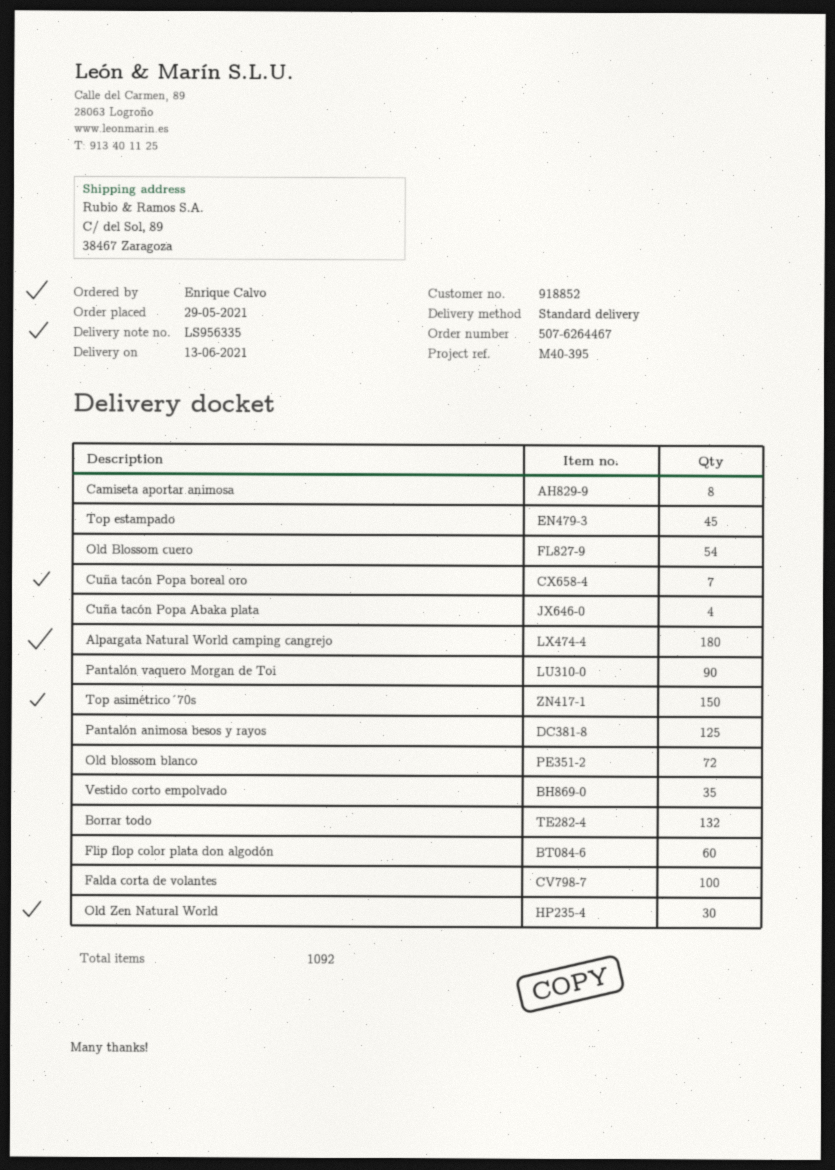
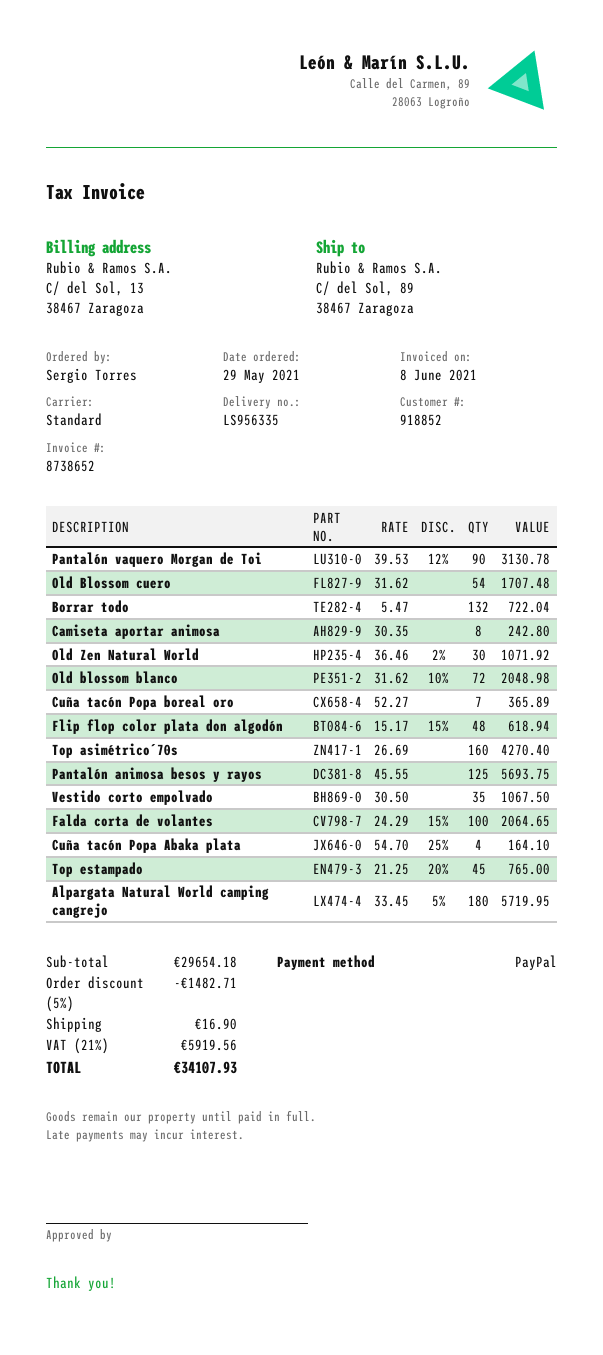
ordered by: Enrique Calvo -> Sergio Torres
Top asimétrico´70s: 150 -> 160
Flip flop color plata don algodón: 60 -> 48

